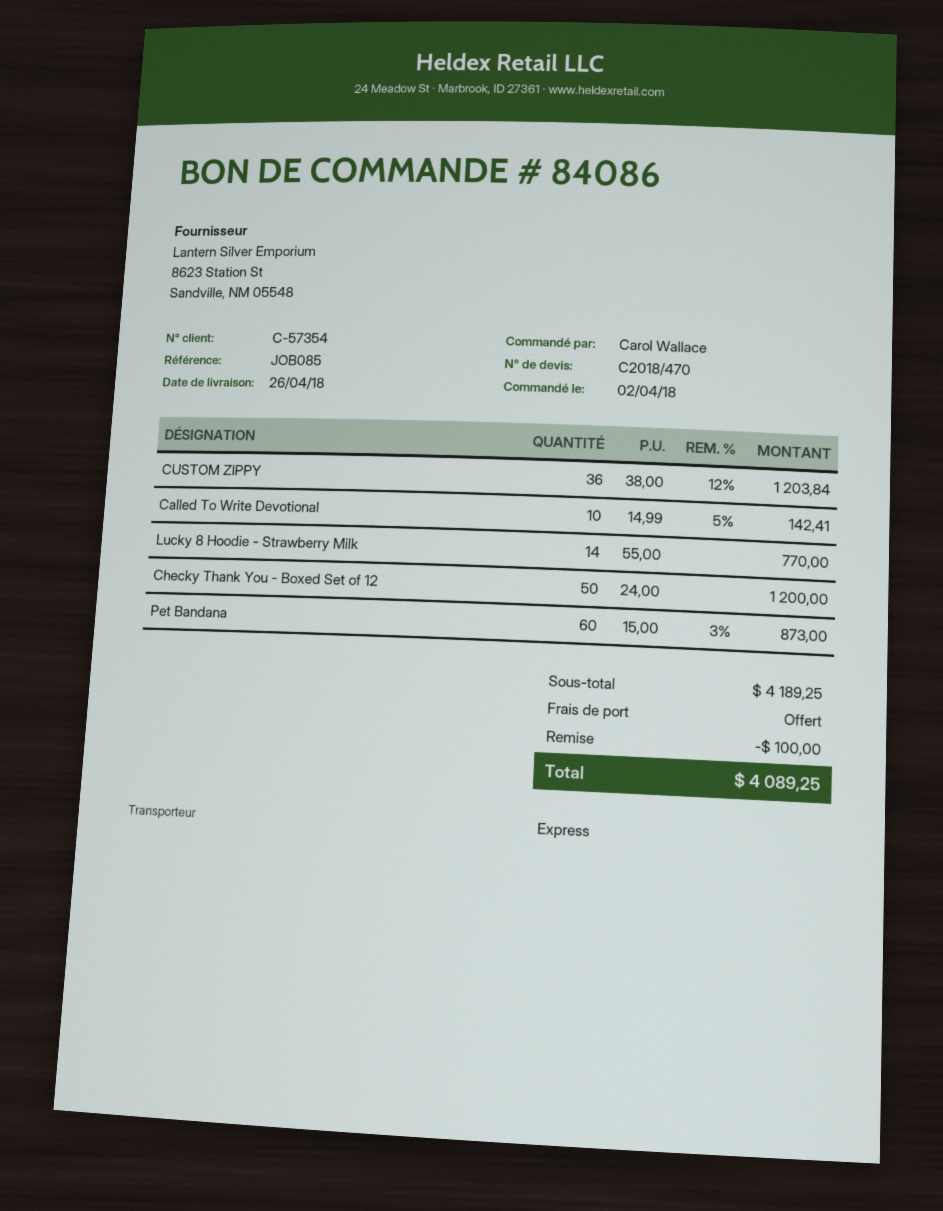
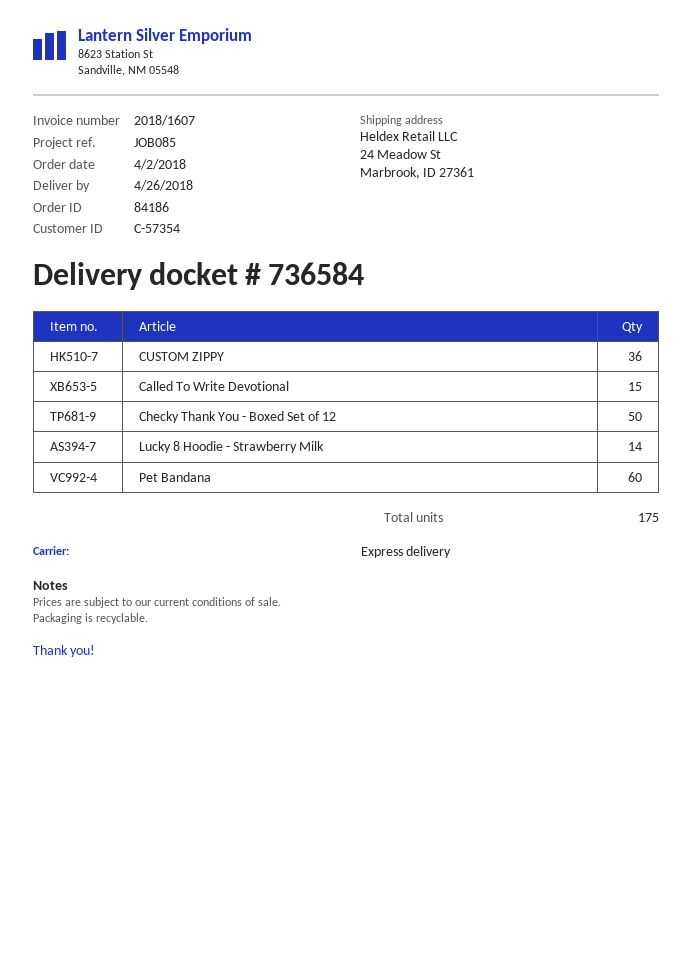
order number: 84086 -> 84186
Called To Write Devotional: 10 -> 15

